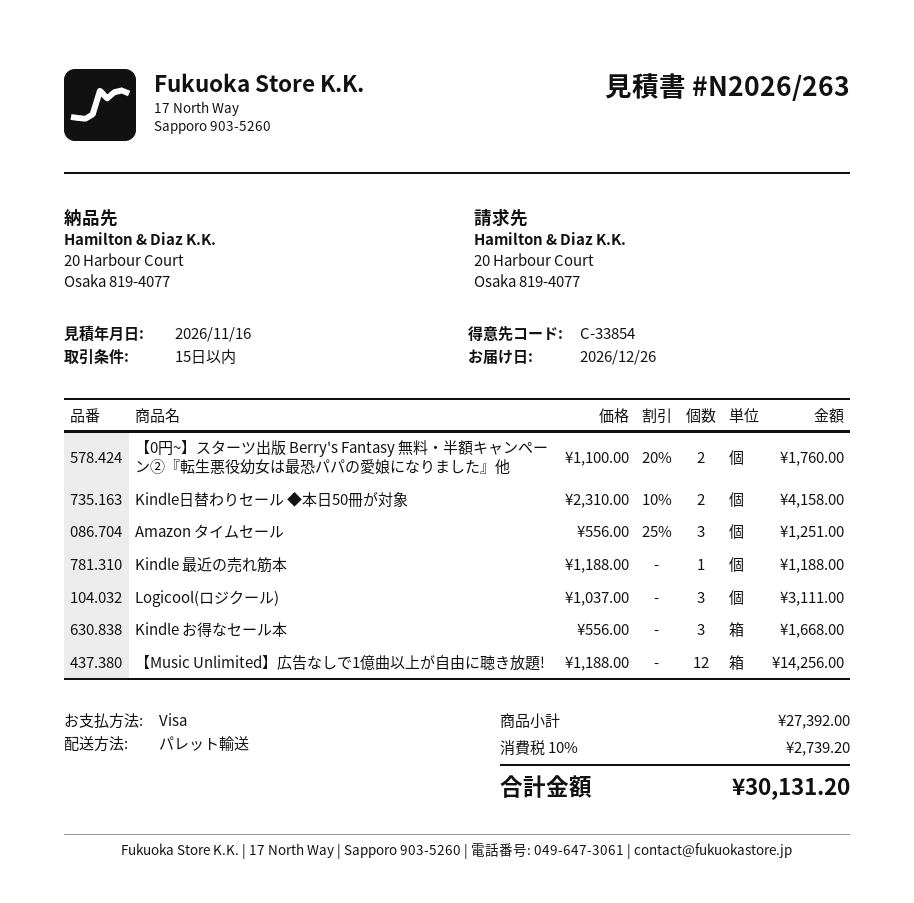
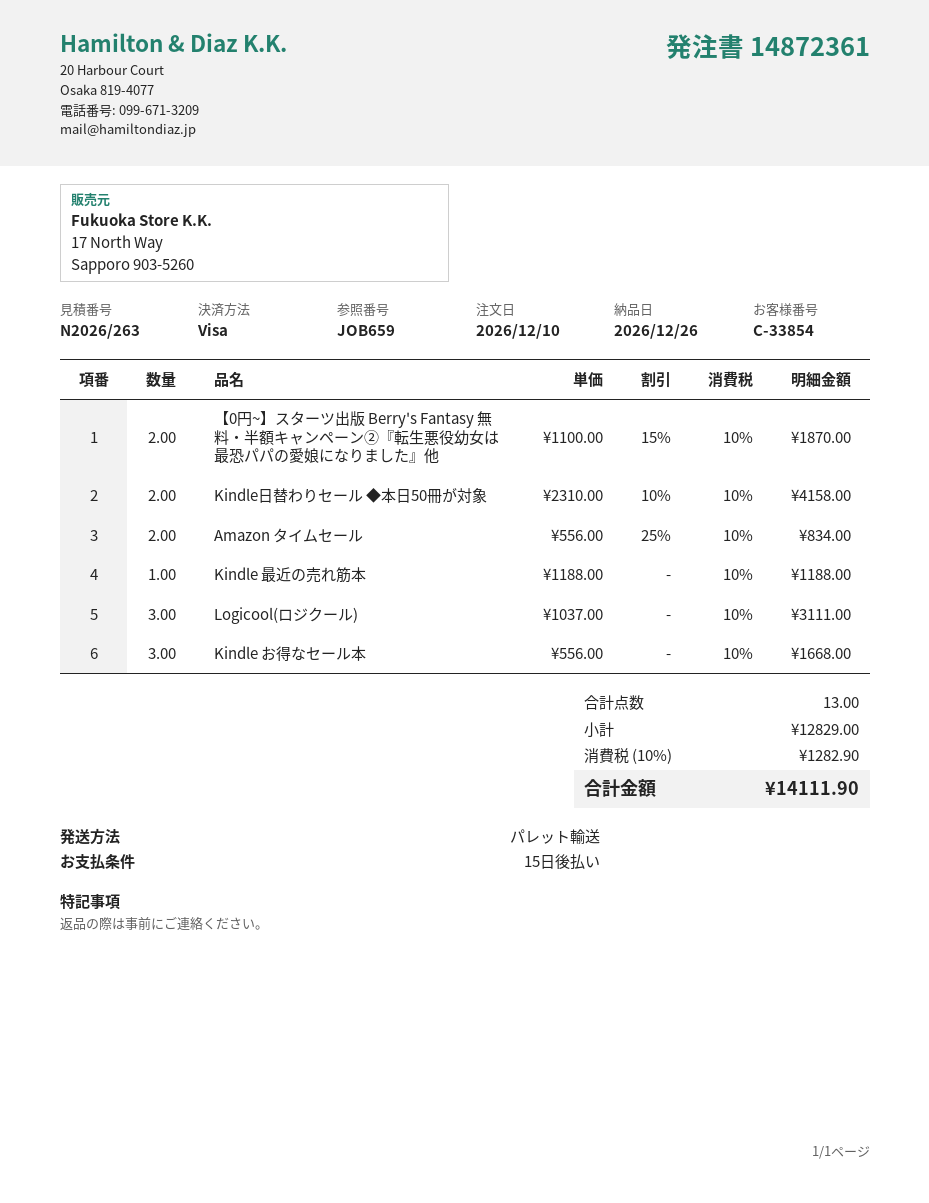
【0円~】スターツ出版 Berry's Fantasy 無料・半額キャンペーン②『転生悪役幼女は最恐パパの愛娘になりました』他: 2 x 1100.00 - 20% = 1760.00 -> 2 x 1100.00 - 15% = 1870.00
Amazon タイムセール: 3 x 556.00 - 25% = 1251.00 -> 2 x 556.00 - 25% = 834.00
【Music Unlimited】広告なしで1億曲以上が自由に聴き放題!: 12 x 1188.00 = 14256.00 -> none
subtotal: 27392.00 -> 12829.00
tax: 10% = 2739.20 -> 10% = 1282.90
total: 30131.20 -> 14111.90

